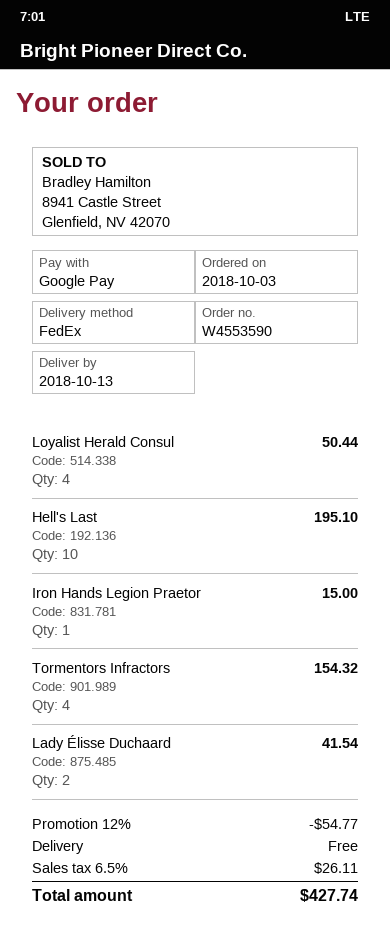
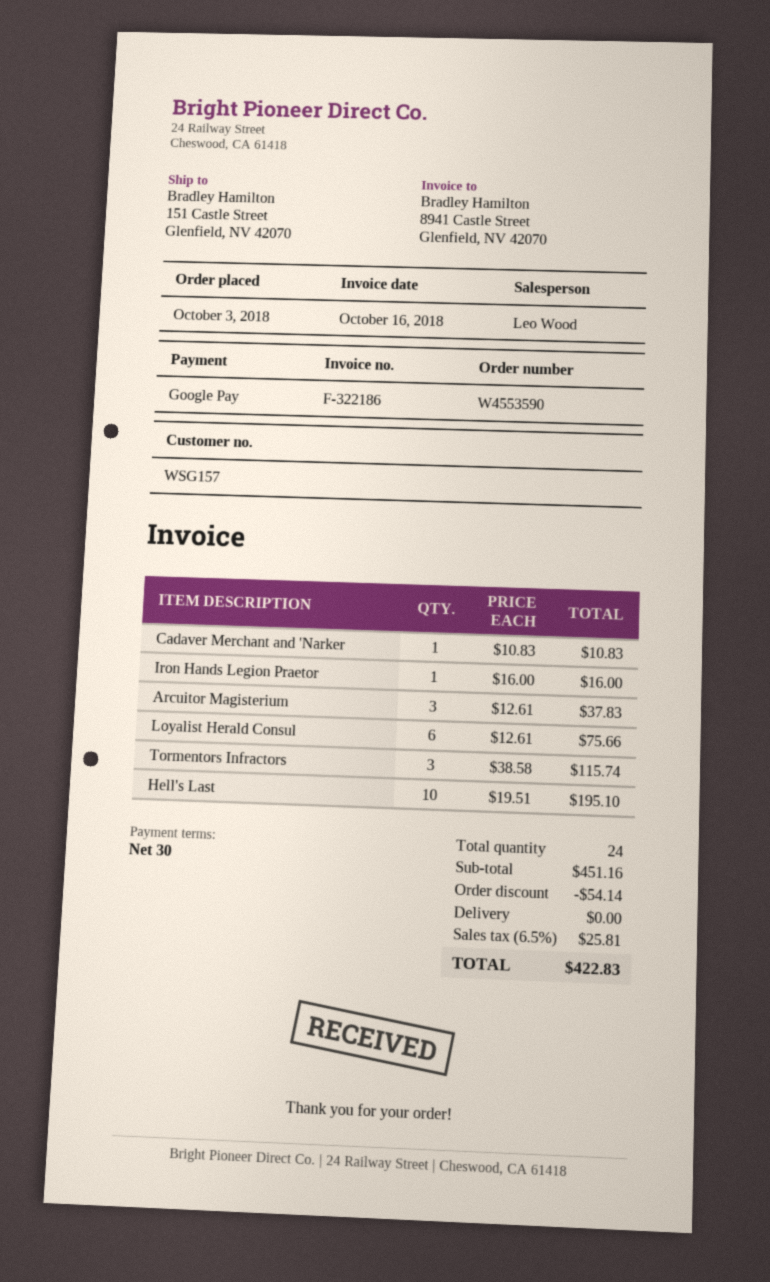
Loyalist Herald Consul: 4 for 50.44 -> 6 for 75.66
Iron Hands Legion Praetor: 1 for 15.00 -> 1 for 16.00
Tormentors Infractors: 4 for 154.32 -> 3 for 115.74
Lady Élisse Duchaard: 2 for 41.54 -> none
Cadaver Merchant and 'Narker: none -> 1 for 10.83
Arcuitor Magisterium: none -> 3 for 37.83
discount: 54.77 -> 54.14
tax: 6.5% = 26.11 -> 6.5% = 25.81
total: 427.74 -> 422.83

